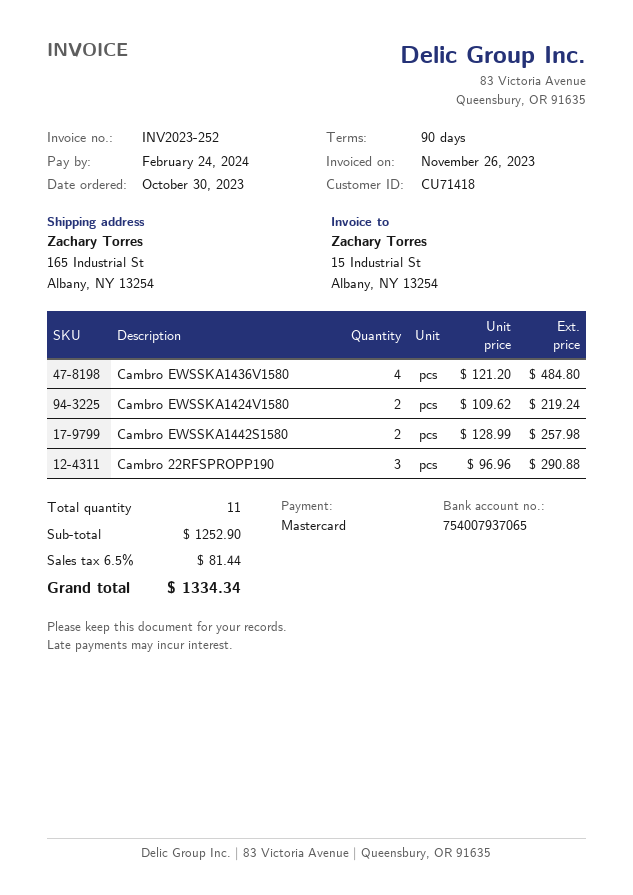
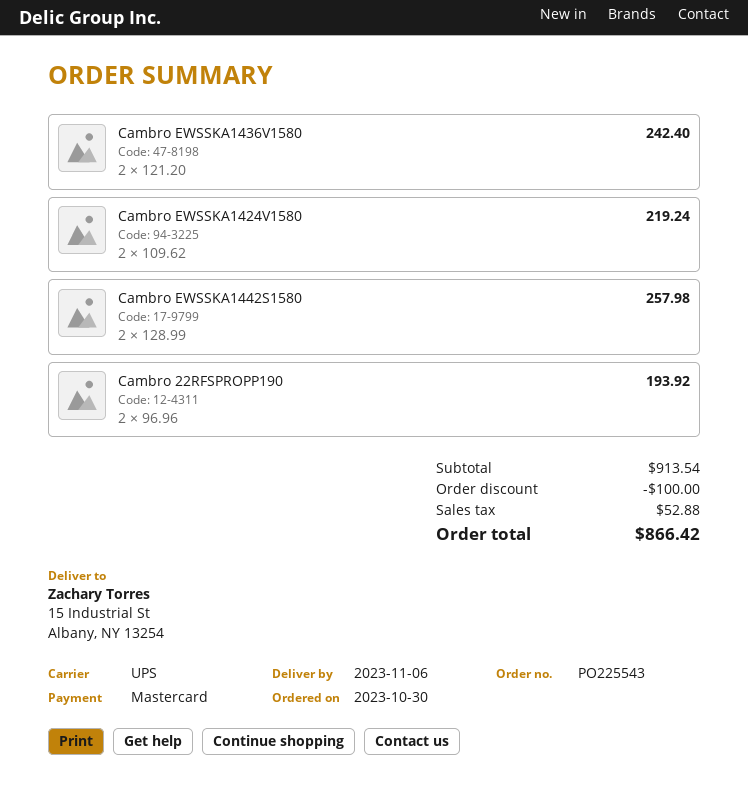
ship to: 165 Industrial St, Albany, NY 13254 -> 15 Industrial St, Albany, NY 13254
Cambro EWSSKA1436V1580: 4 x 121.20 = 484.80 -> 2 x 121.20 = 242.40
Cambro 22RFSPROPP190: 3 x 96.96 = 290.88 -> 2 x 96.96 = 193.92
subtotal: 1252.90 -> 913.54
discount: none -> 100.00
tax: 81.44 -> 52.88
total: 1334.34 -> 866.42

